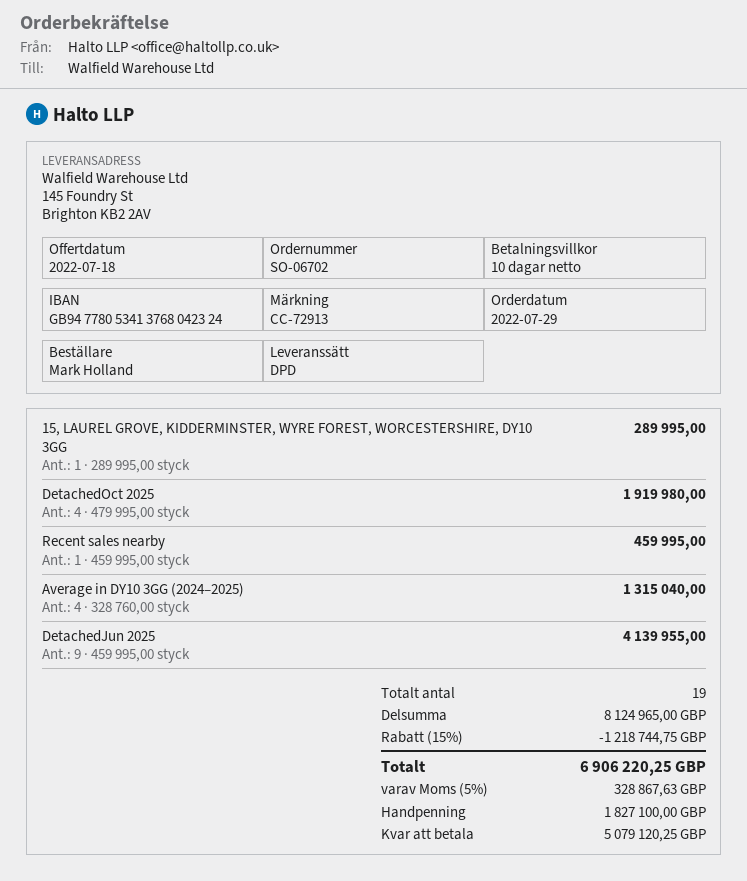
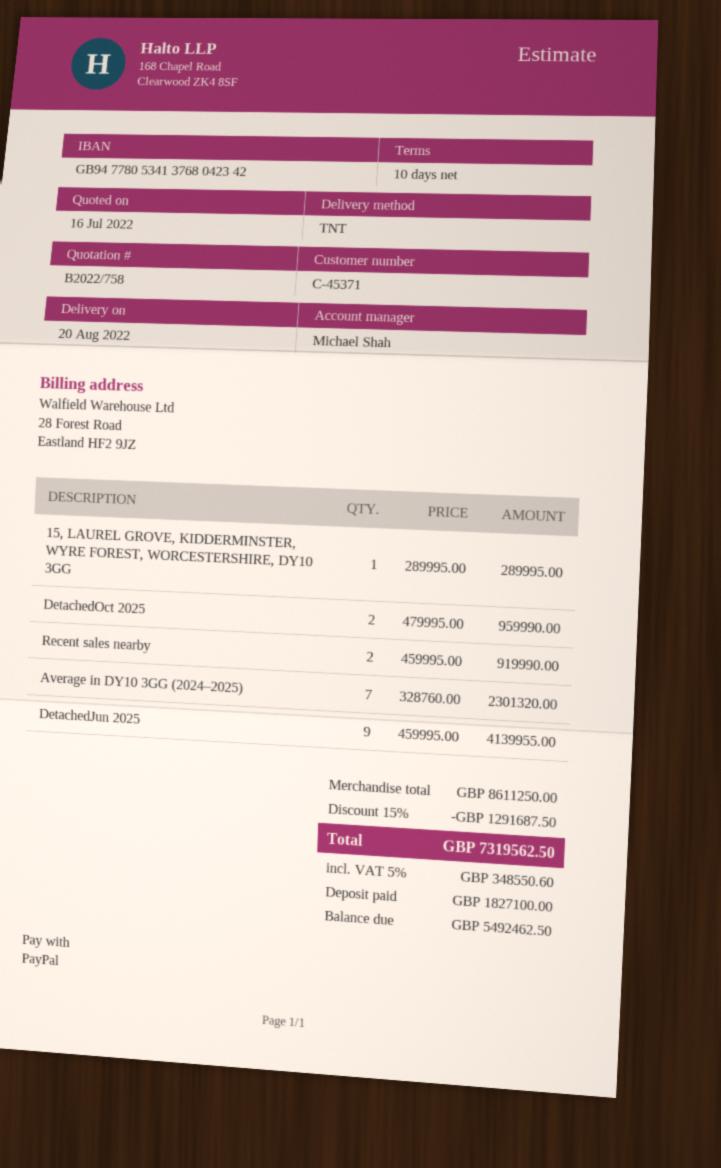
quote date: 2022-07-18 -> 2022-07-16
bank account: GB94778053413768042324 -> GB94778053413768042342
shipping method: DPD -> TNT
DetachedOct 2025: 4 x 479995.00 = 1919980.00 -> 2 x 479995.00 = 959990.00
Recent sales nearby: 1 x 459995.00 = 459995.00 -> 2 x 459995.00 = 919990.00
Average in DY10 3GG (2024–2025): 4 x 328760.00 = 1315040.00 -> 7 x 328760.00 = 2301320.00
subtotal: 8124965.00 -> 8611250.00
discount: 15% = 1218744.75 -> 15% = 1291687.50
tax: 5% = 328867.63 -> 5% = 348550.60
total: 6906220.25 -> 7319562.50
balance: 5079120.25 -> 5492462.50

